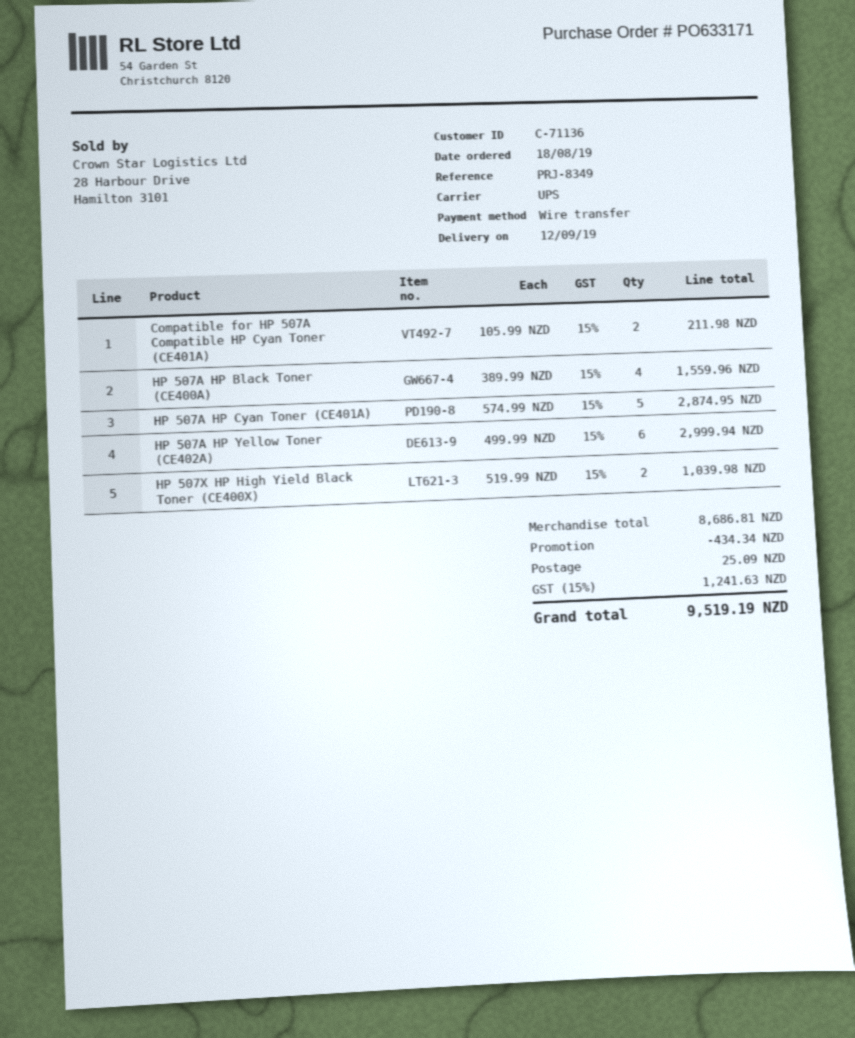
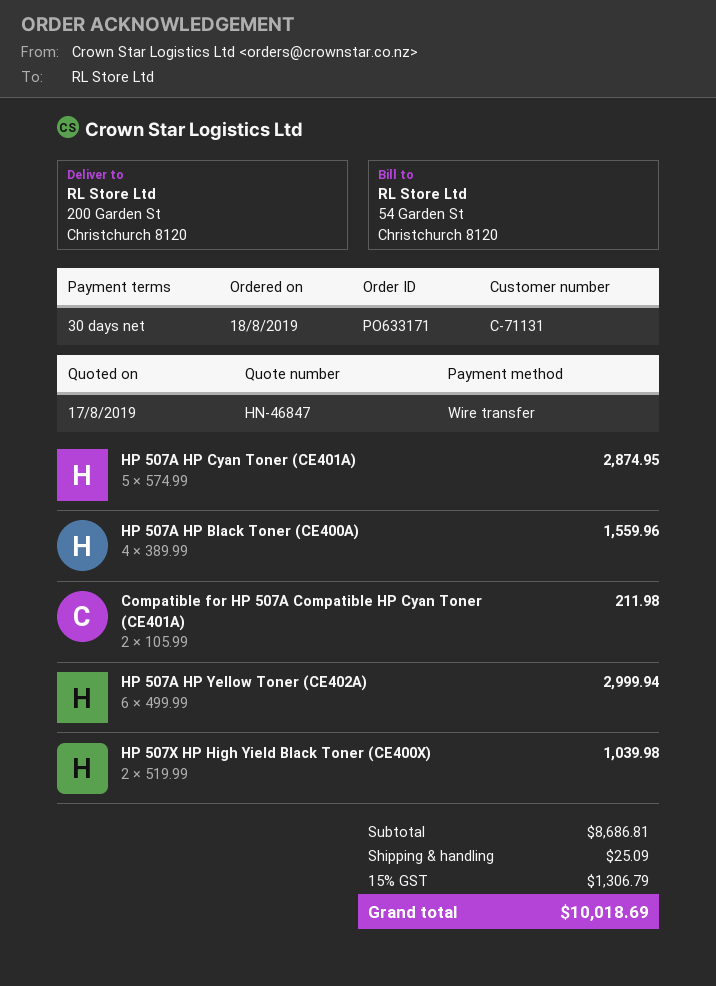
customer number: C-71136 -> C-71131
discount: 434.34 -> none
tax: 15% = 1241.63 -> 15% = 1306.79
total: 9519.19 -> 10018.69

